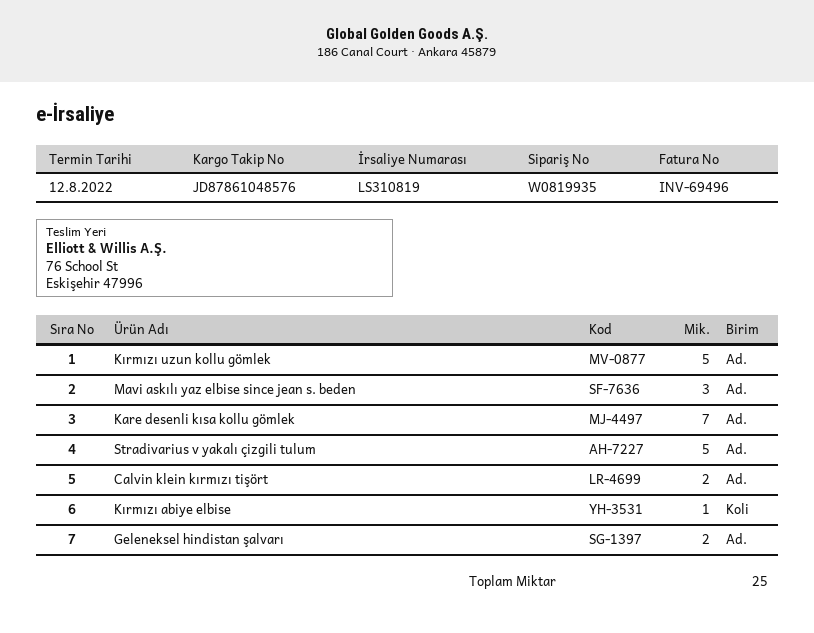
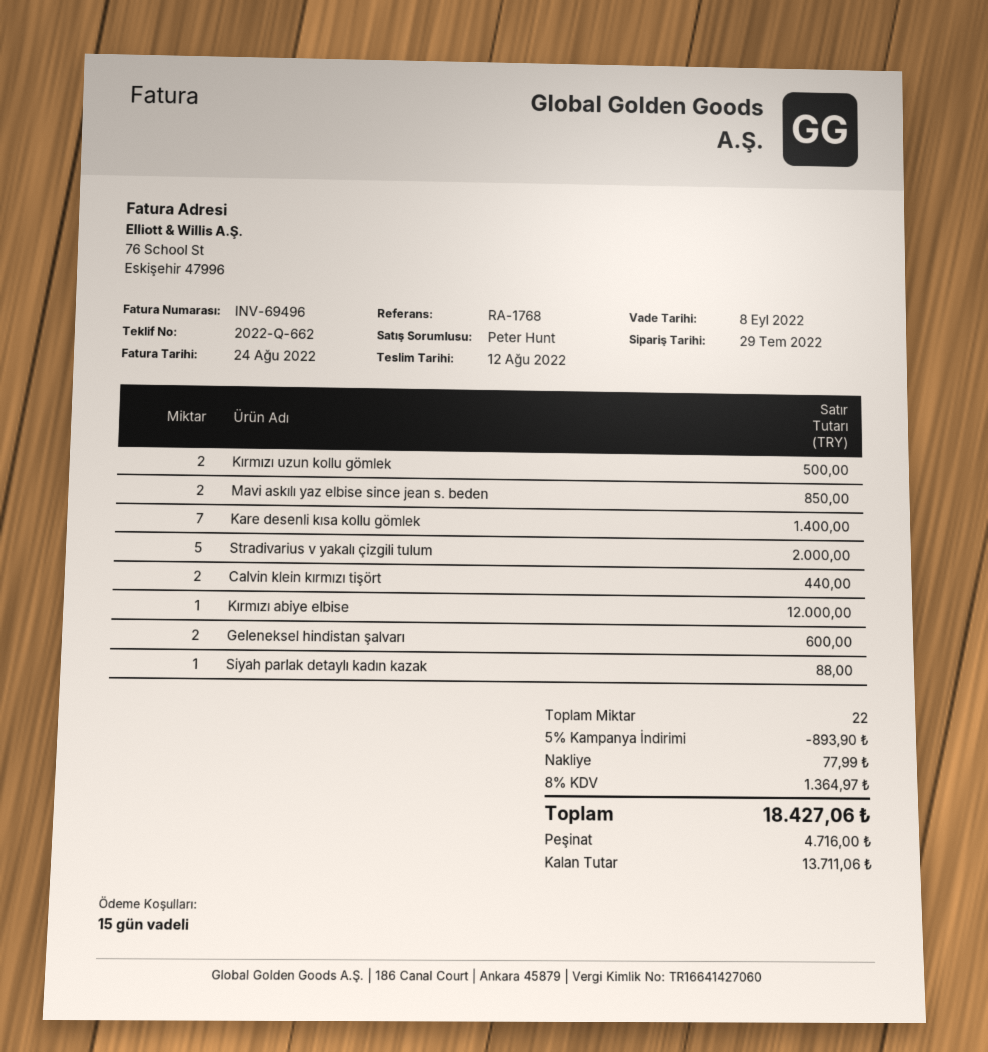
Kırmızı uzun kollu gömlek: 5 -> 2
Mavi askılı yaz elbise since jean s. beden: 3 -> 2
Siyah parlak detaylı kadın kazak: none -> 1
total quantity: 25 -> 22

